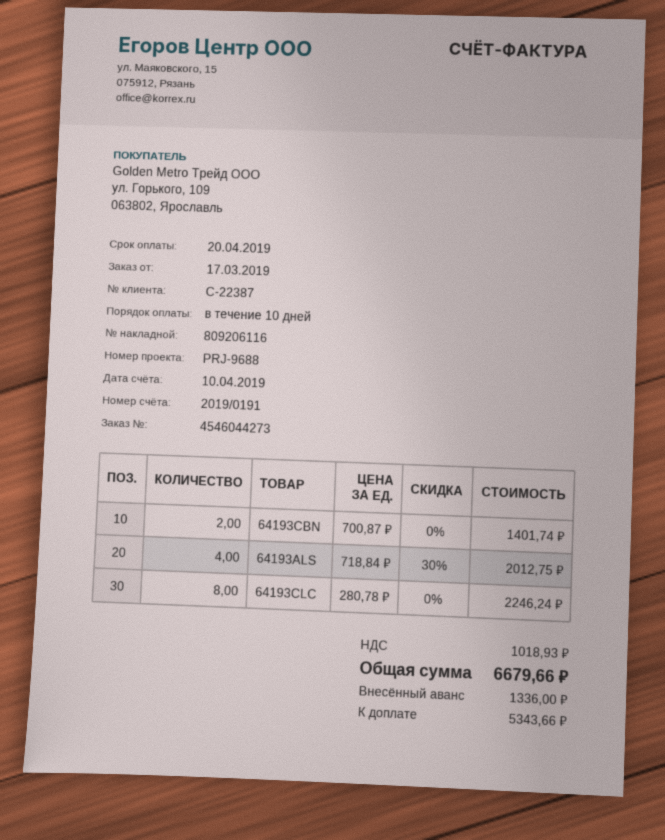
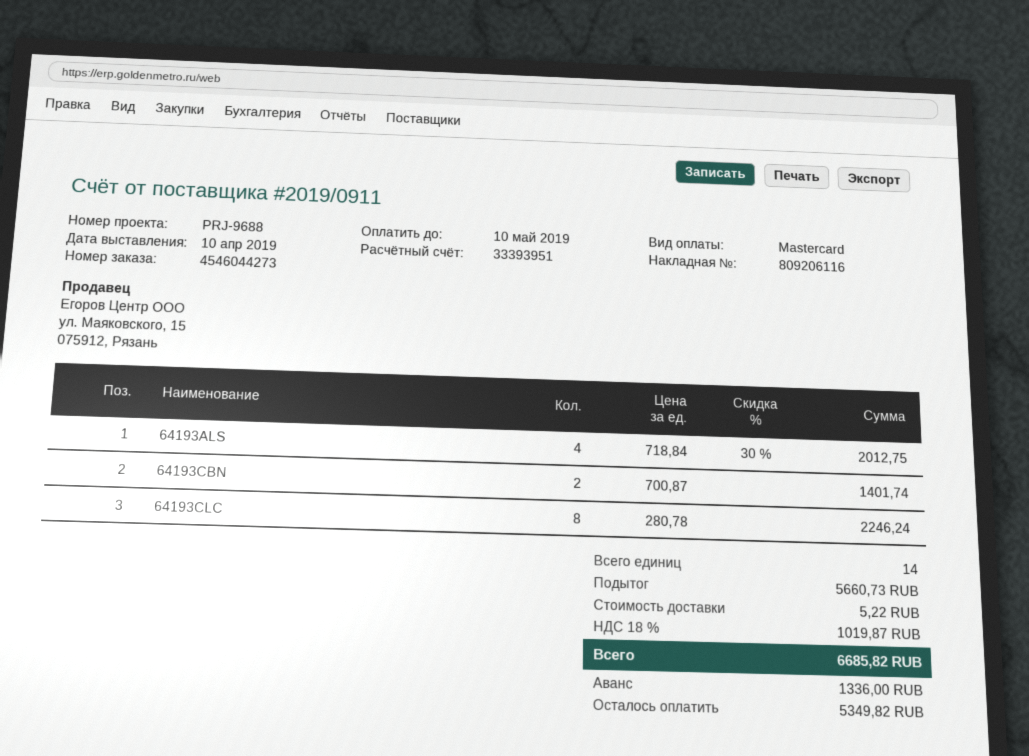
invoice number: 2019/0191 -> 2019/0911
due date: 2019-04-20 -> 2019-05-10
shipping: none -> 5.22
tax: 1018.93 -> 1019.87
total: 6679.66 -> 6685.82
balance: 5343.66 -> 5349.82

